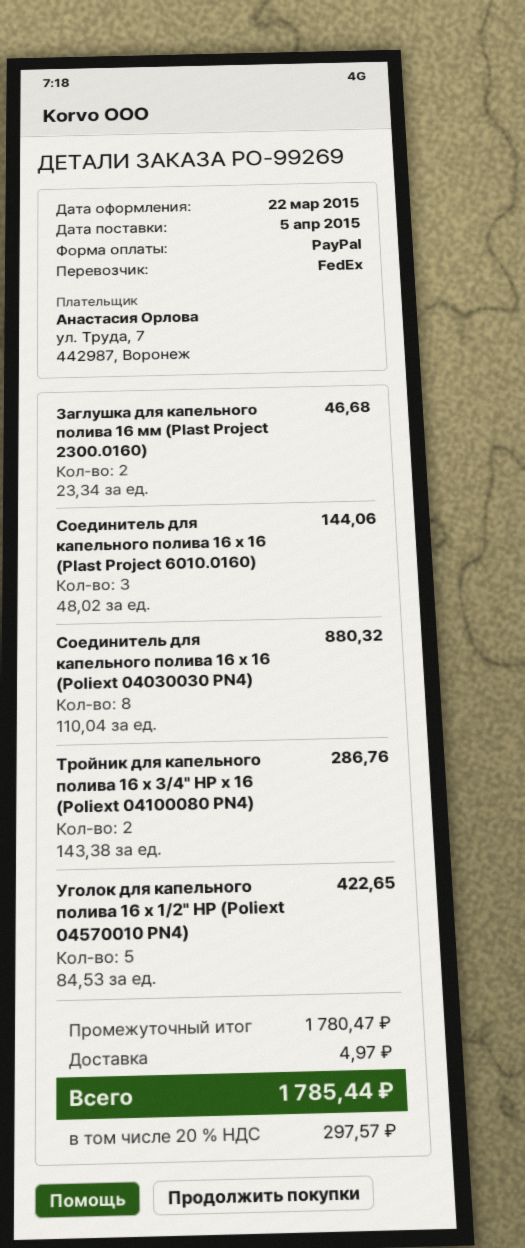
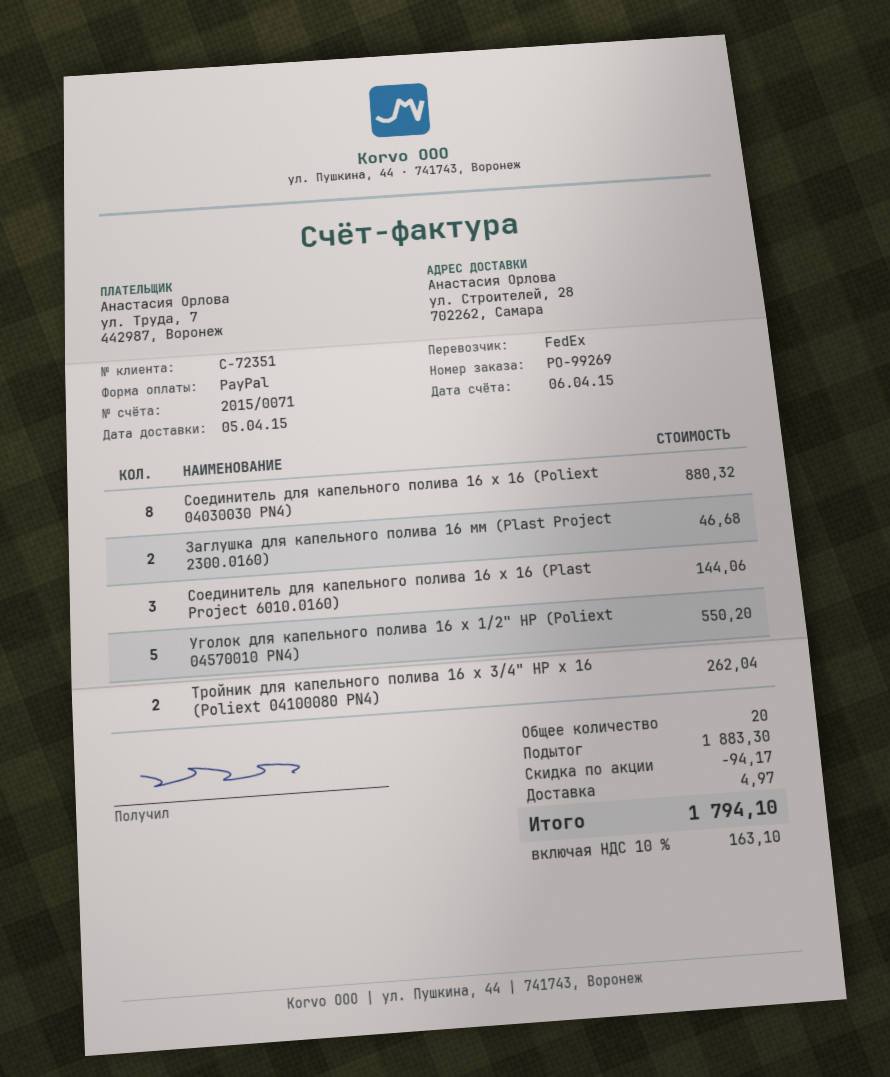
Тройник для капельного полива 16 x 3/4" НР x 16 (Poliext 04100080 PN4): 2 for 286.76 -> 2 for 262.04
Уголок для капельного полива 16 x 1/2" НР (Poliext 04570010 PN4): 5 for 422.65 -> 5 for 550.20
subtotal: 1780.47 -> 1883.30
discount: none -> 94.17
tax: 20% = 297.57 -> 10% = 163.10
total: 1785.44 -> 1794.10

